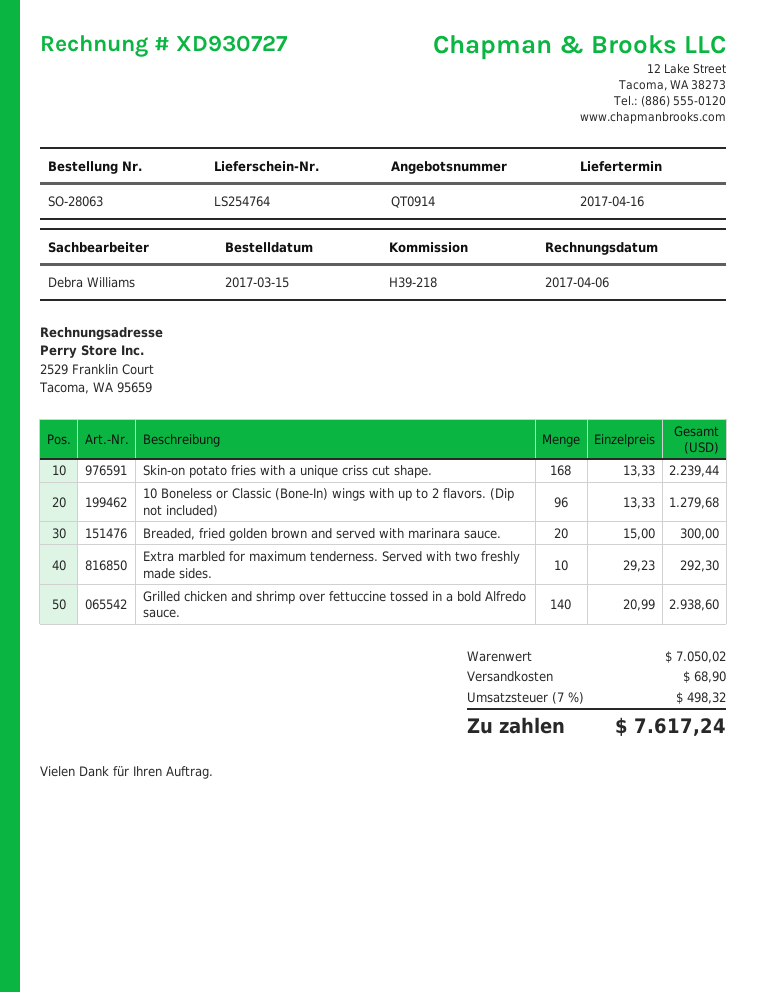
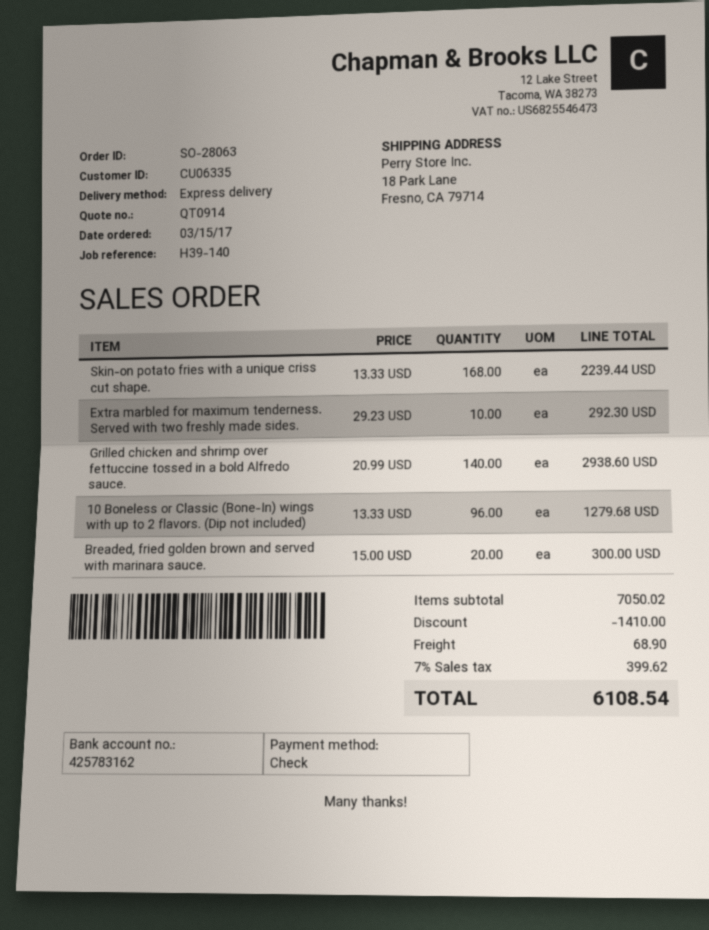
reference: H39-218 -> H39-140
discount: none -> 1410.00
tax: 7% = 498.32 -> 7% = 399.62
total: 7617.24 -> 6108.54

